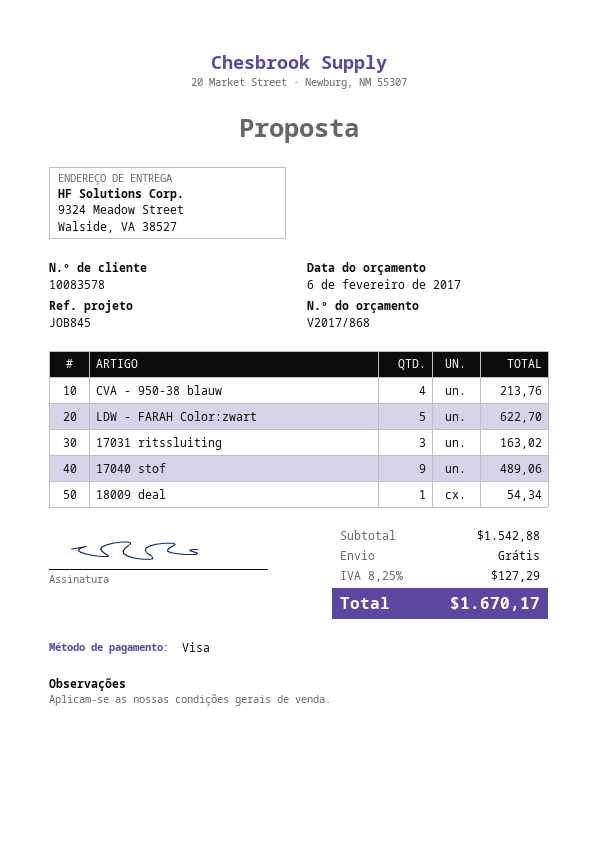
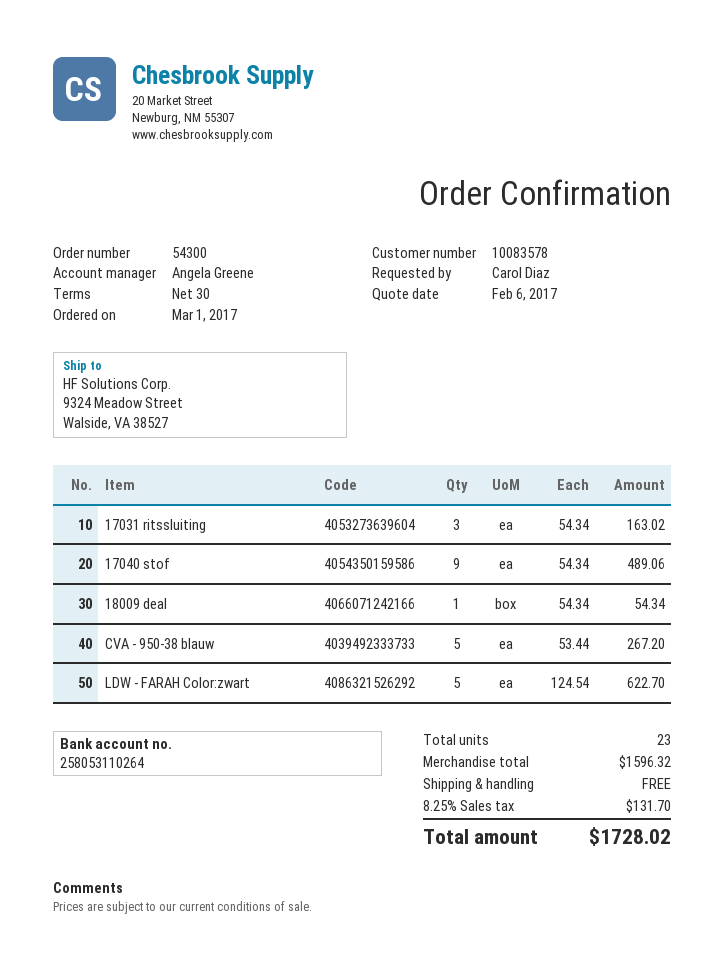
CVA - 950-38 blauw: 4 for 213.76 -> 5 for 267.20
subtotal: 1542.88 -> 1596.32
tax: 8.25% = 127.29 -> 8.25% = 131.70
total: 1670.17 -> 1728.02

